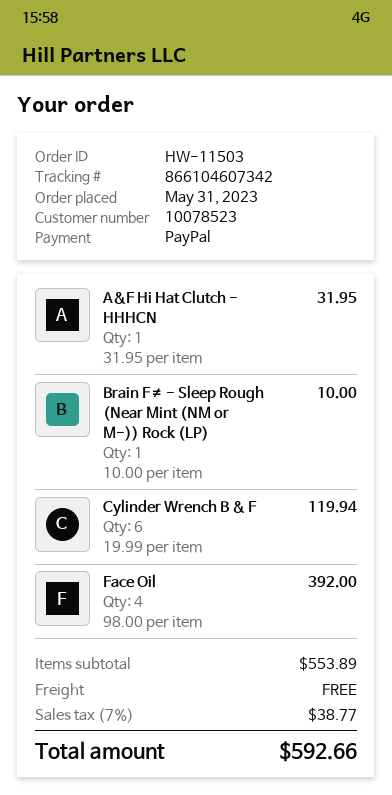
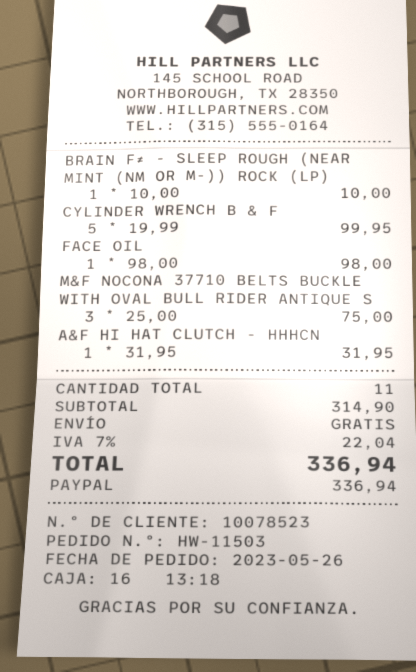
order date: 2023-05-31 -> 2023-05-26
Cylinder Wrench B & F: 6 x 19.99 = 119.94 -> 5 x 19.99 = 99.95
Face Oil: 4 x 98.00 = 392.00 -> 1 x 98.00 = 98.00
M&F NOCONA 37710 BELTS BUCKLE WITH OVAL BULL RIDER ANTIQUE S: none -> 3 x 25.00 = 75.00
subtotal: 553.89 -> 314.90
tax: 7% = 38.77 -> 7% = 22.04
total: 592.66 -> 336.94

